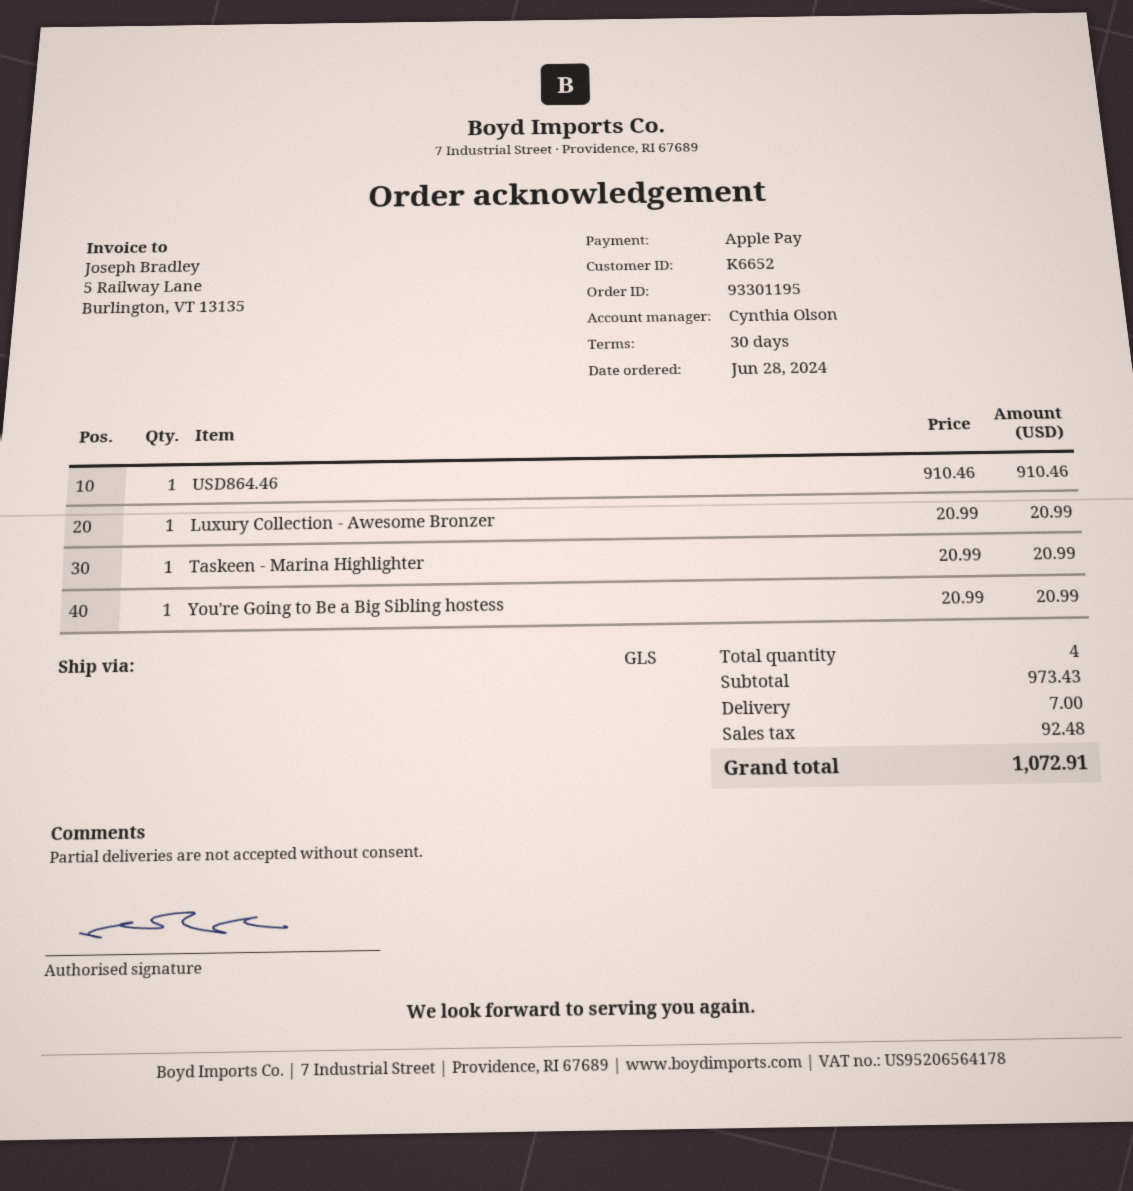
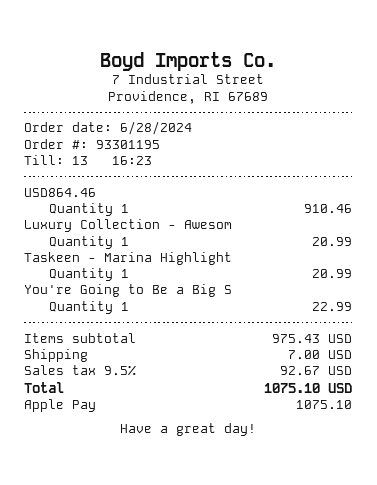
You're Going to Be a Big Sibling hostess: 1 for 20.99 -> 1 for 22.99
subtotal: 973.43 -> 975.43
tax: 92.48 -> 92.67
total: 1072.91 -> 1075.10

